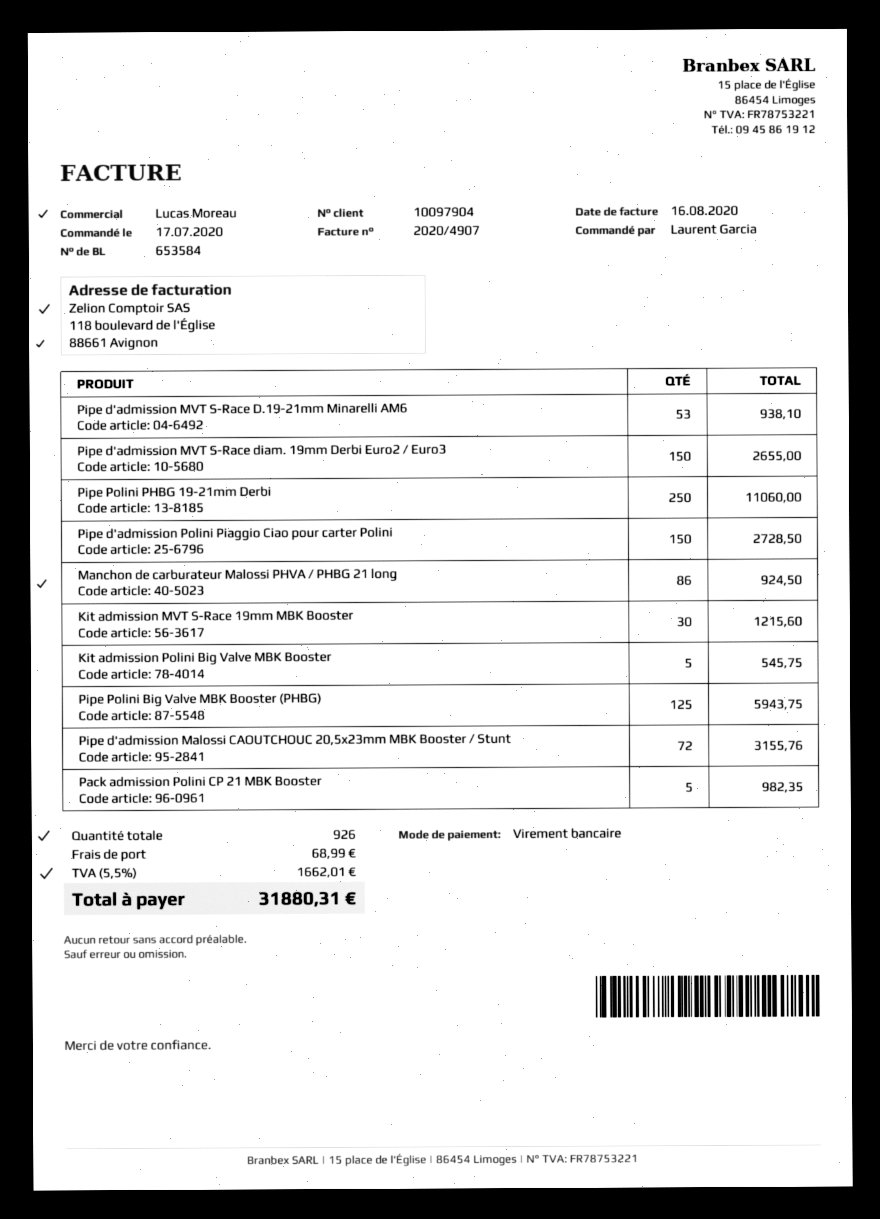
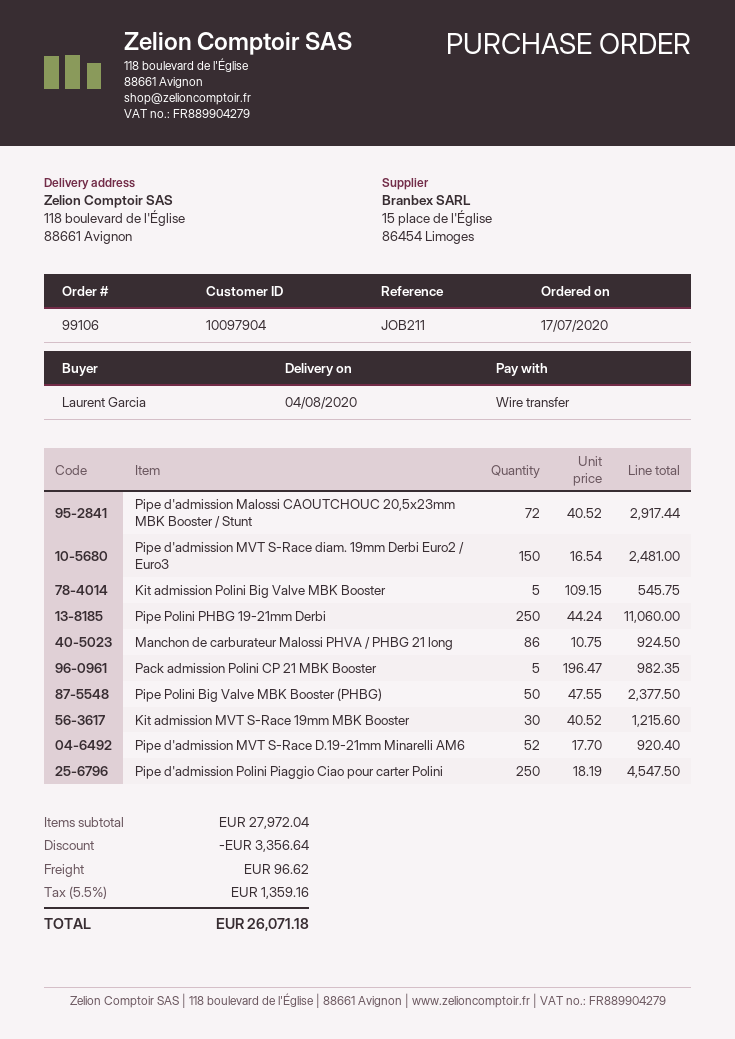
Pipe d'admission MVT S-Race D.19-21mm Minarelli AM6: 53 for 938.10 -> 52 for 920.40
Pipe d'admission MVT S-Race diam. 19mm Derbi Euro2 / Euro3: 150 for 2655.00 -> 150 for 2481.00
Pipe d'admission Polini Piaggio Ciao pour carter Polini: 150 for 2728.50 -> 250 for 4547.50
Pipe Polini Big Valve MBK Booster (PHBG): 125 for 5943.75 -> 50 for 2377.50
Pipe d'admission Malossi CAOUTCHOUC 20,5x23mm MBK Booster / Stunt: 72 for 3155.76 -> 72 for 2917.44
discount: none -> 3356.64
shipping: 68.99 -> 96.62
tax: 5.5% = 1662.01 -> 5.5% = 1359.16
total: 31880.31 -> 26071.18

